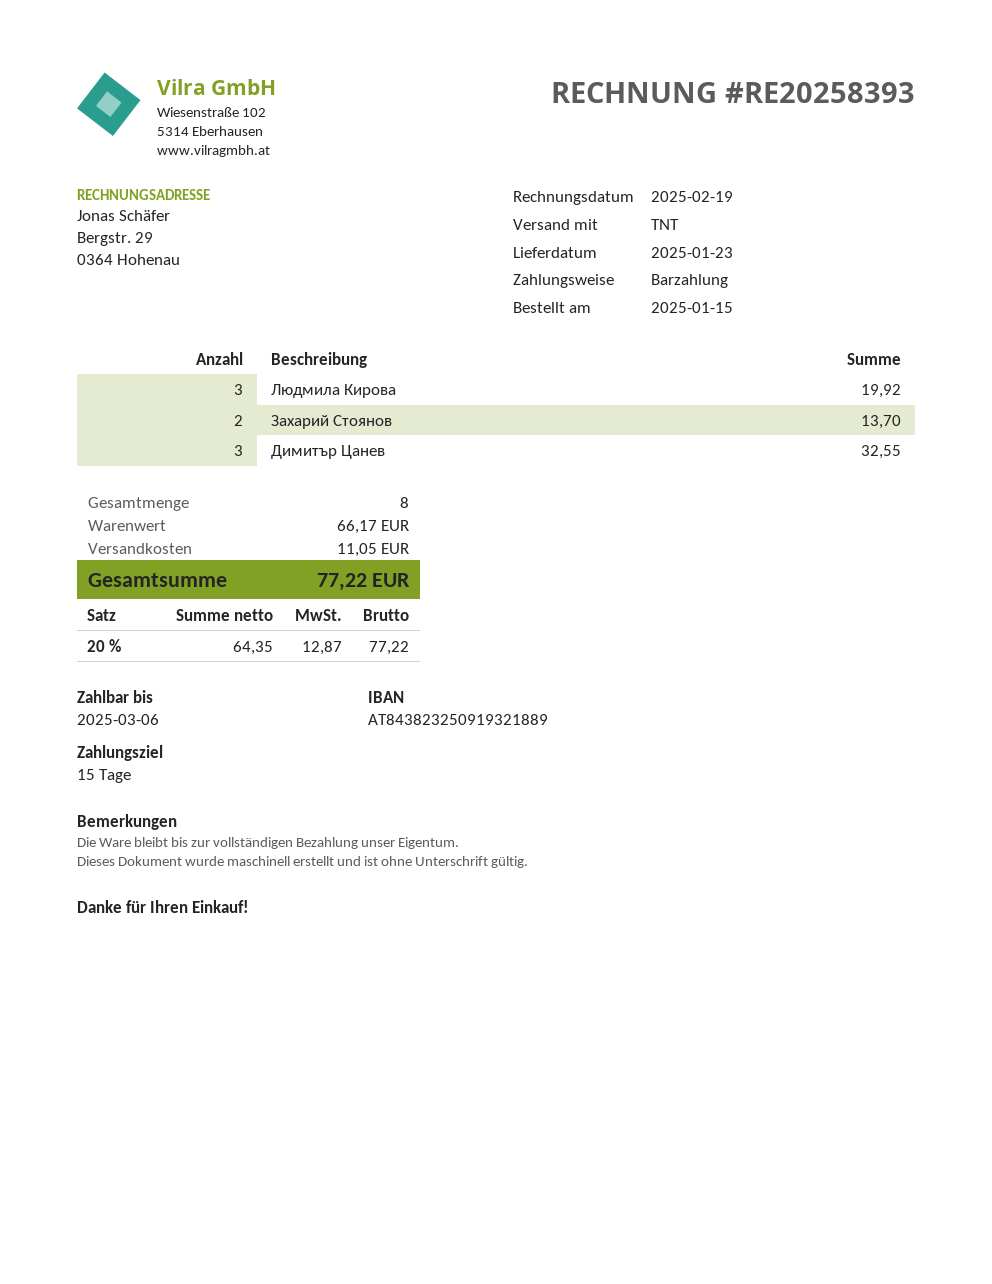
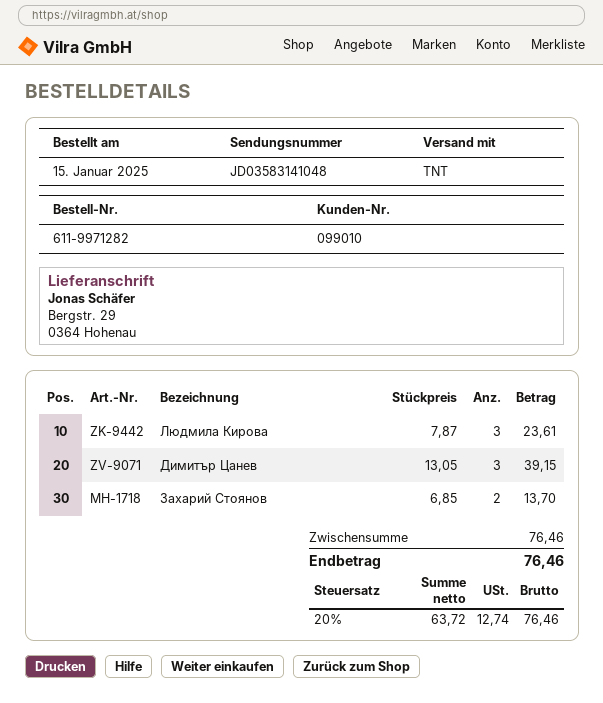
Людмила Кирова: 3 for 19.92 -> 3 for 23.61
Димитър Цанев: 3 for 32.55 -> 3 for 39.15
subtotal: 66.17 -> 76.46
shipping: 11.05 -> none
net: 64.35 -> 63.72
tax: 20% = 12.87 -> 20% = 12.74
total: 77.22 -> 76.46

